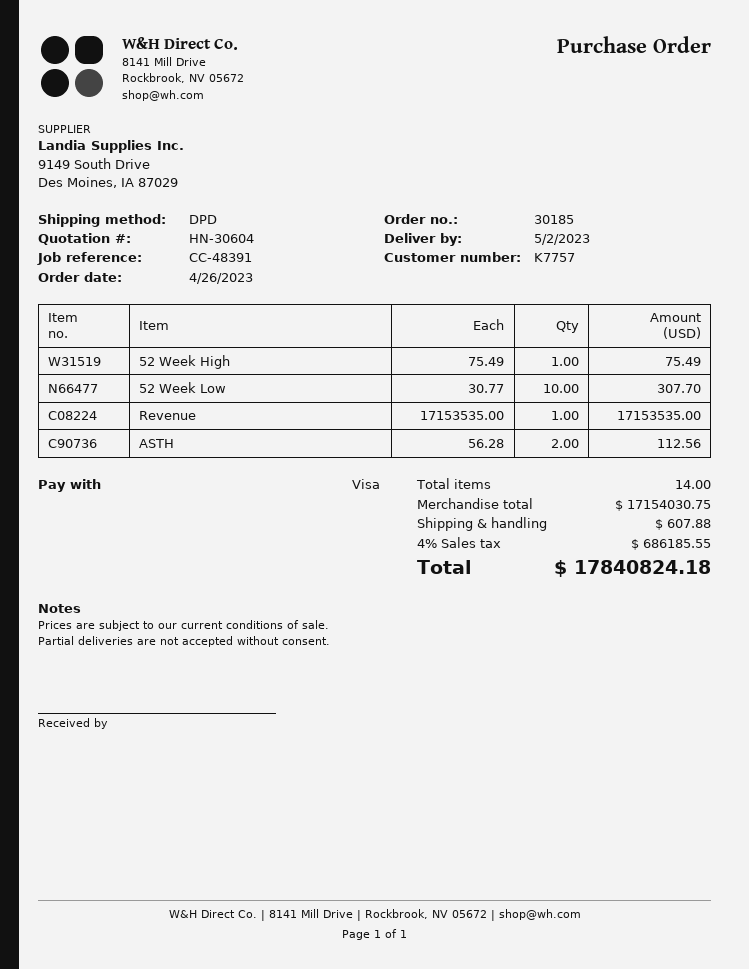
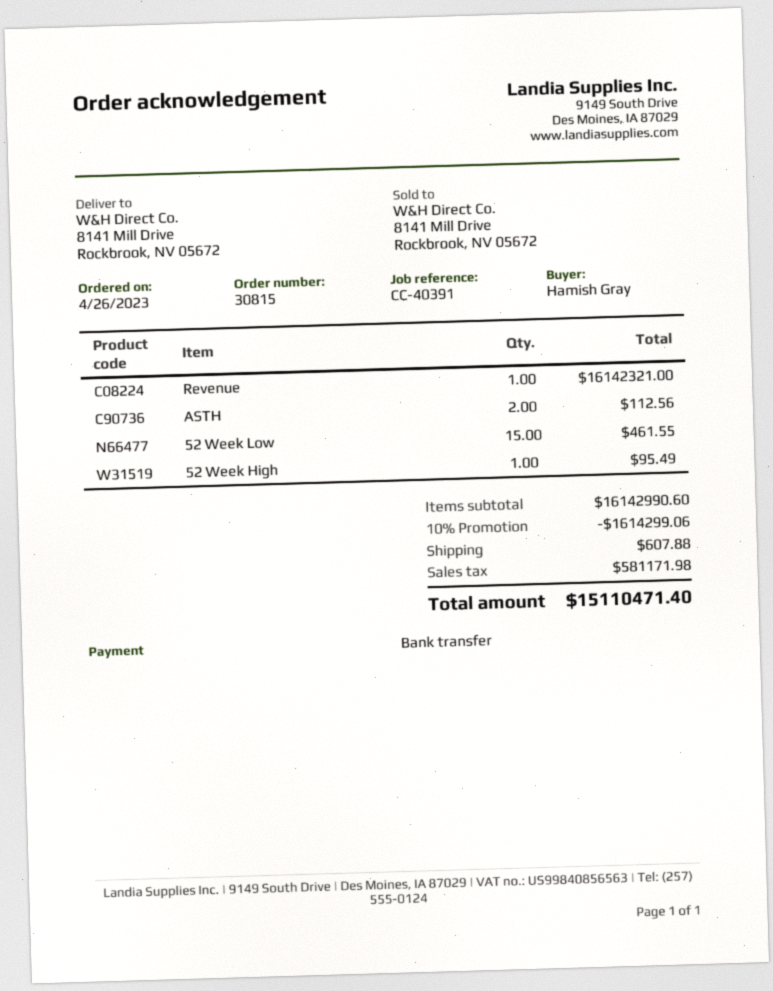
order number: 30185 -> 30815
reference: CC-48391 -> CC-40391
payment method: Visa -> bank transfer
52 Week High: 1 for 75.49 -> 1 for 95.49
52 Week Low: 10 for 307.70 -> 15 for 461.55
Revenue: 1 for 17153535.00 -> 1 for 16142321.00
subtotal: 17154030.75 -> 16142990.60
discount: none -> 10% = 1614299.06
tax: 686185.55 -> 581171.98
total: 17840824.18 -> 15110471.40

